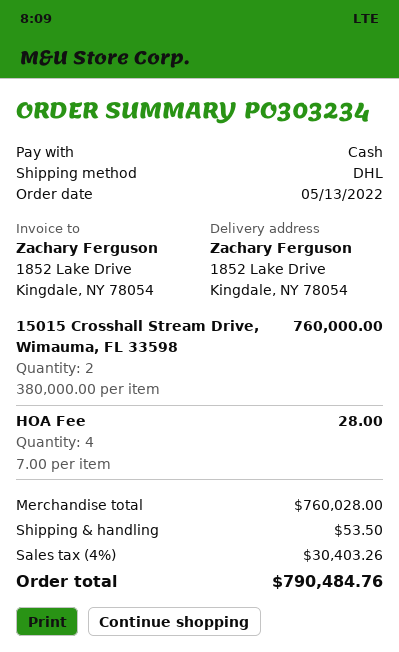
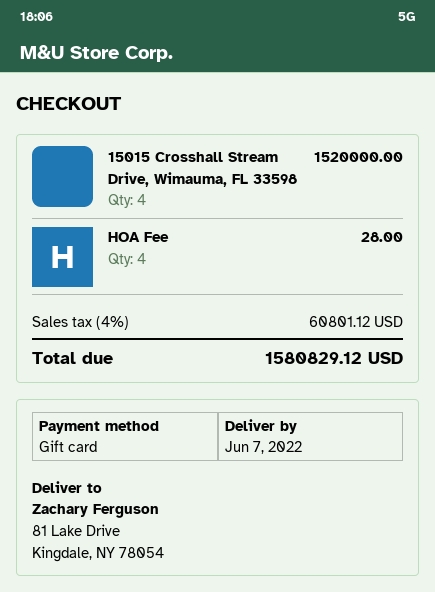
payment method: cash -> gift card
ship to: 1852 Lake Drive, Kingdale, NY 78054 -> 81 Lake Drive, Kingdale, NY 78054
15015 Crosshall Stream Drive, Wimauma, FL 33598: 2 for 760000.00 -> 4 for 1520000.00
shipping: 53.50 -> none
tax: 4% = 30403.26 -> 4% = 60801.12
total: 790484.76 -> 1580829.12

